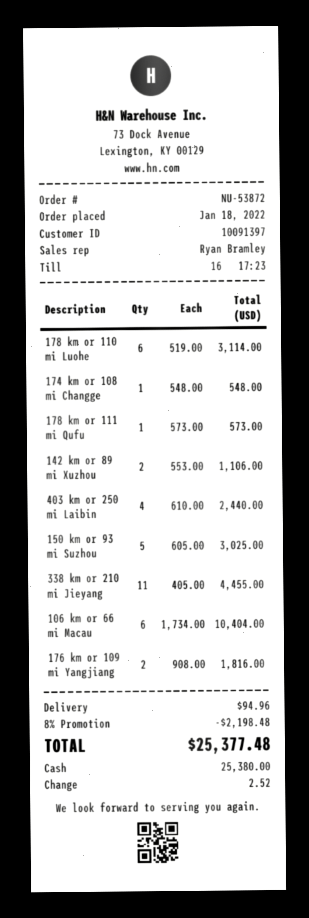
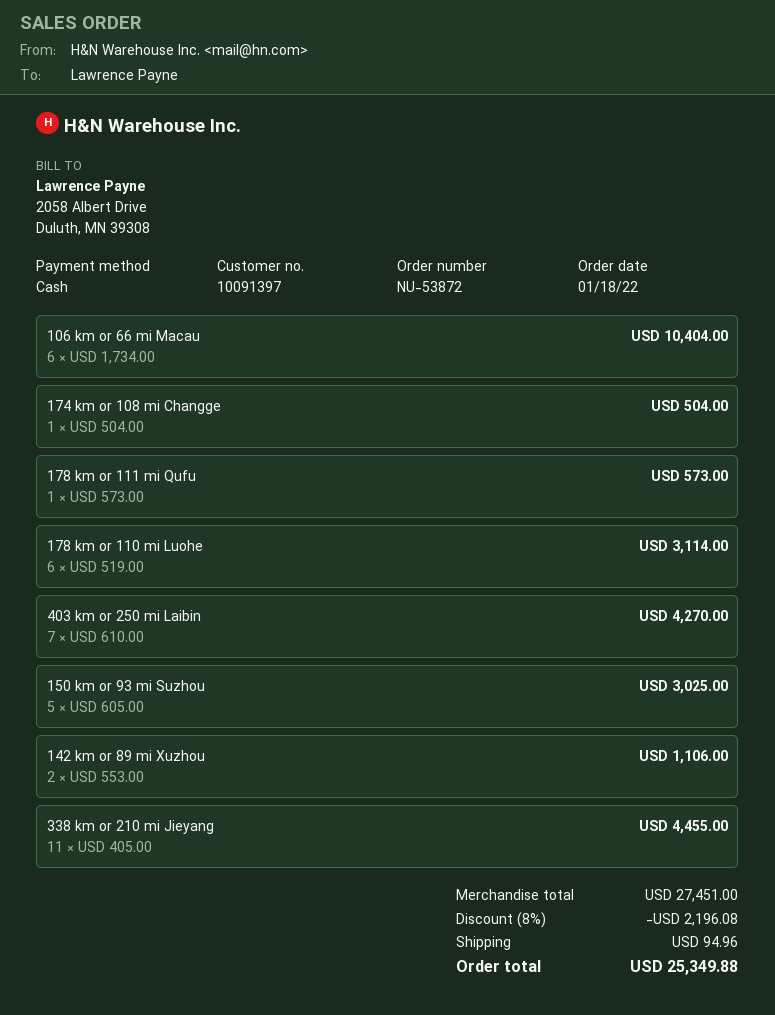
174 km or 108 mi Changge: 1 x 548.00 = 548.00 -> 1 x 504.00 = 504.00
403 km or 250 mi Laibin: 4 x 610.00 = 2440.00 -> 7 x 610.00 = 4270.00
176 km or 109 mi Yangjiang: 2 x 908.00 = 1816.00 -> none
discount: 8% = 2198.48 -> 8% = 2196.08
total: 25377.48 -> 25349.88

